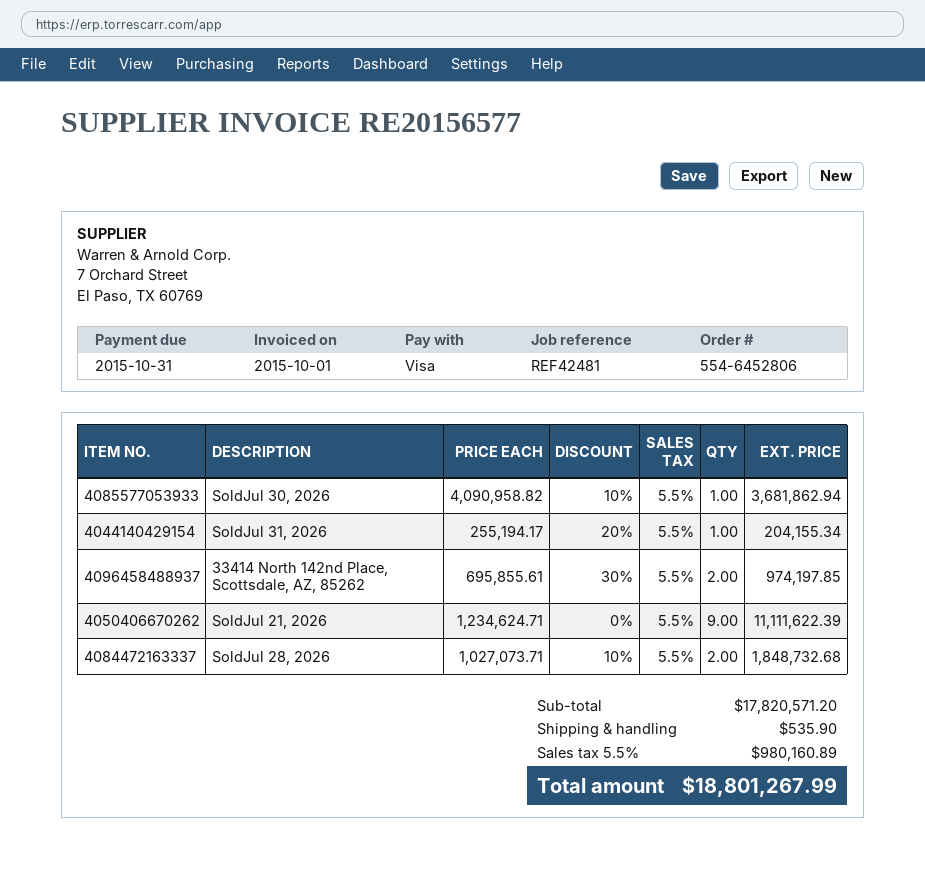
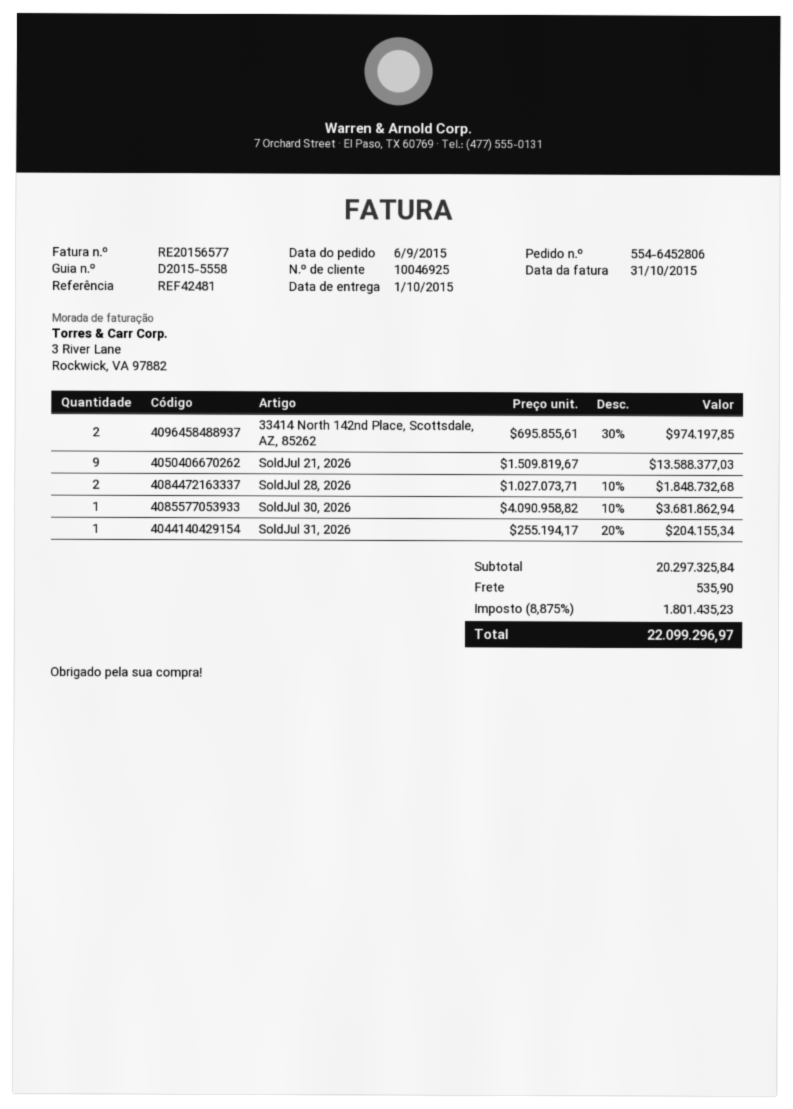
invoice date: 2015-10-01 -> 2015-10-31
SoldJul 21, 2026: 9 x 1234624.71 = 11111622.39 -> 9 x 1509819.67 = 13588377.03
subtotal: 17820571.20 -> 20297325.84
tax: 5.5% = 980160.89 -> 8.875% = 1801435.23
total: 18801267.99 -> 22099296.97

